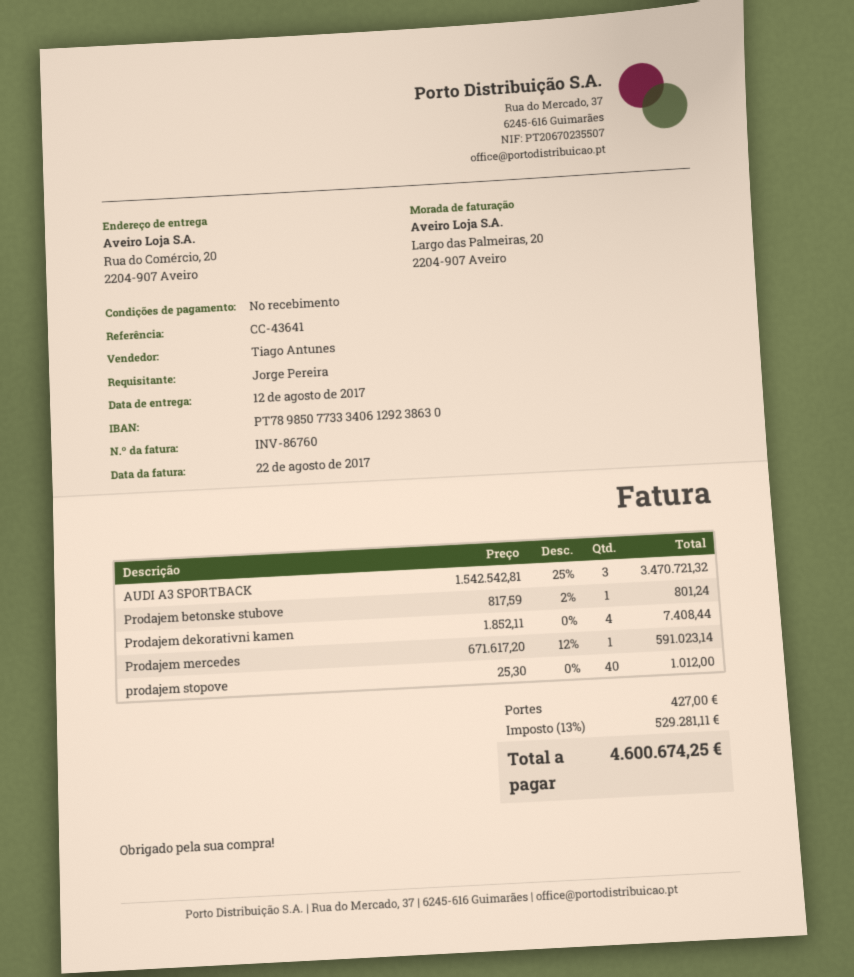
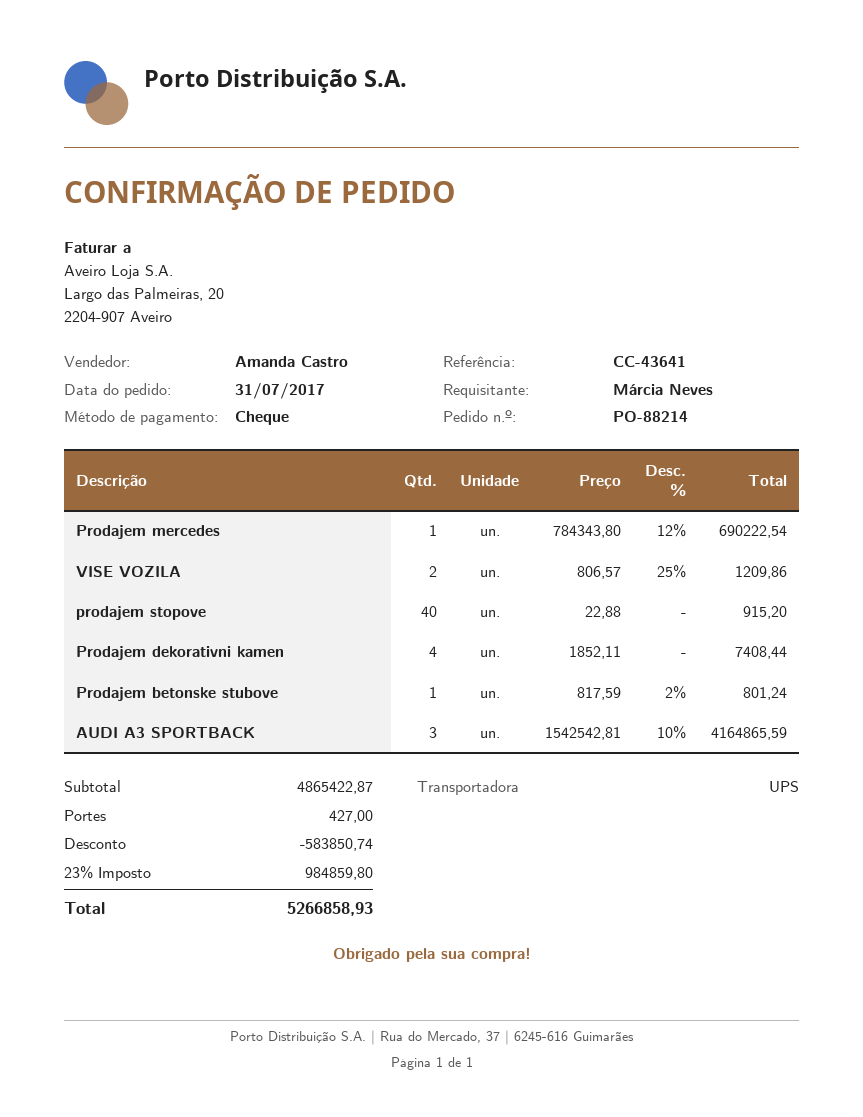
ordered by: Jorge Pereira -> Márcia Neves
sales rep: Tiago Antunes -> Amanda Castro
AUDI A3 SPORTBACK: 3 x 1542542.81 - 25% = 3470721.32 -> 3 x 1542542.81 - 10% = 4164865.59
Prodajem mercedes: 1 x 671617.20 - 12% = 591023.14 -> 1 x 784343.80 - 12% = 690222.54
prodajem stopove: 40 x 25.30 = 1012.00 -> 40 x 22.88 = 915.20
VISE VOZILA: none -> 2 x 806.57 - 25% = 1209.86
discount: none -> 583850.74
tax: 13% = 529281.11 -> 23% = 984859.80
total: 4600674.25 -> 5266858.93

